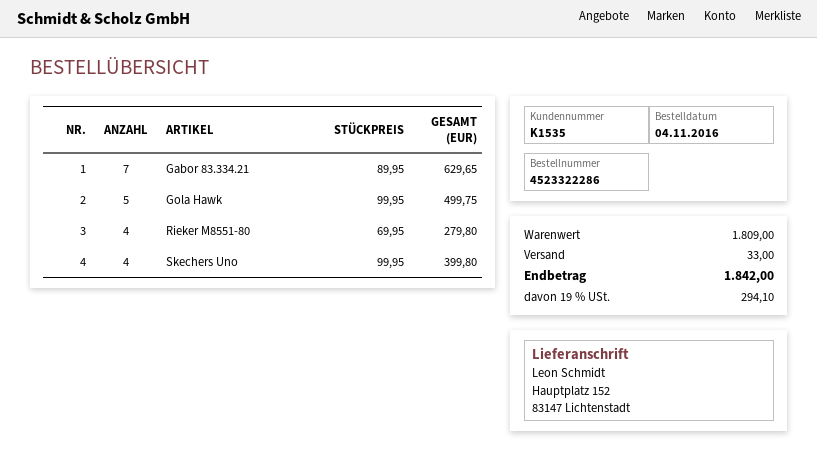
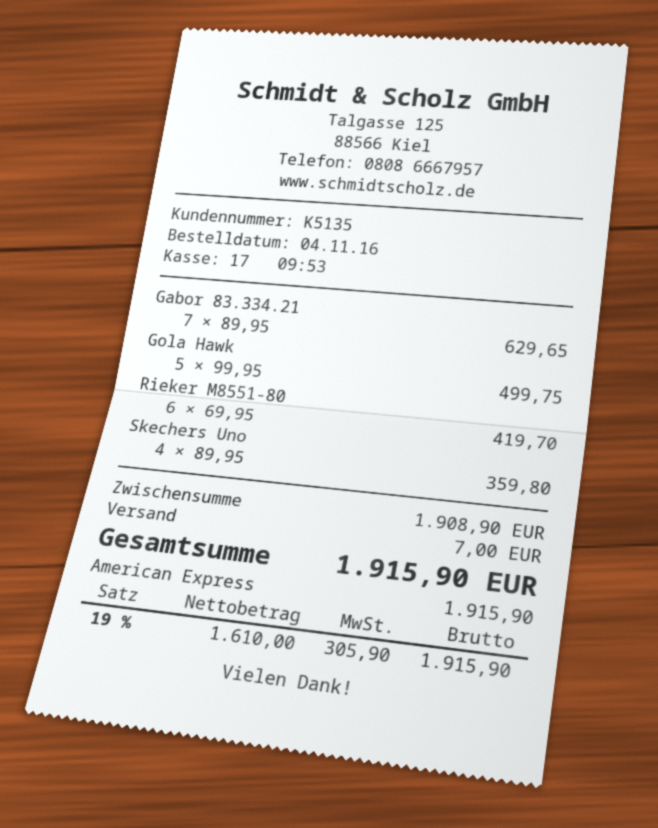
customer number: K1535 -> K5135
Rieker M8551-80: 4 x 69.95 = 279.80 -> 6 x 69.95 = 419.70
Skechers Uno: 4 x 99.95 = 399.80 -> 4 x 89.95 = 359.80
subtotal: 1809.00 -> 1908.90
shipping: 33.00 -> 7.00
tax: 19% = 294.10 -> 19% = 305.90
total: 1842.00 -> 1915.90

